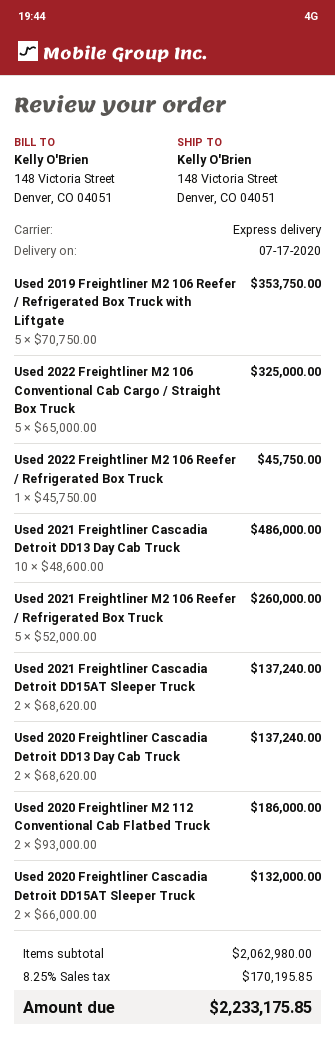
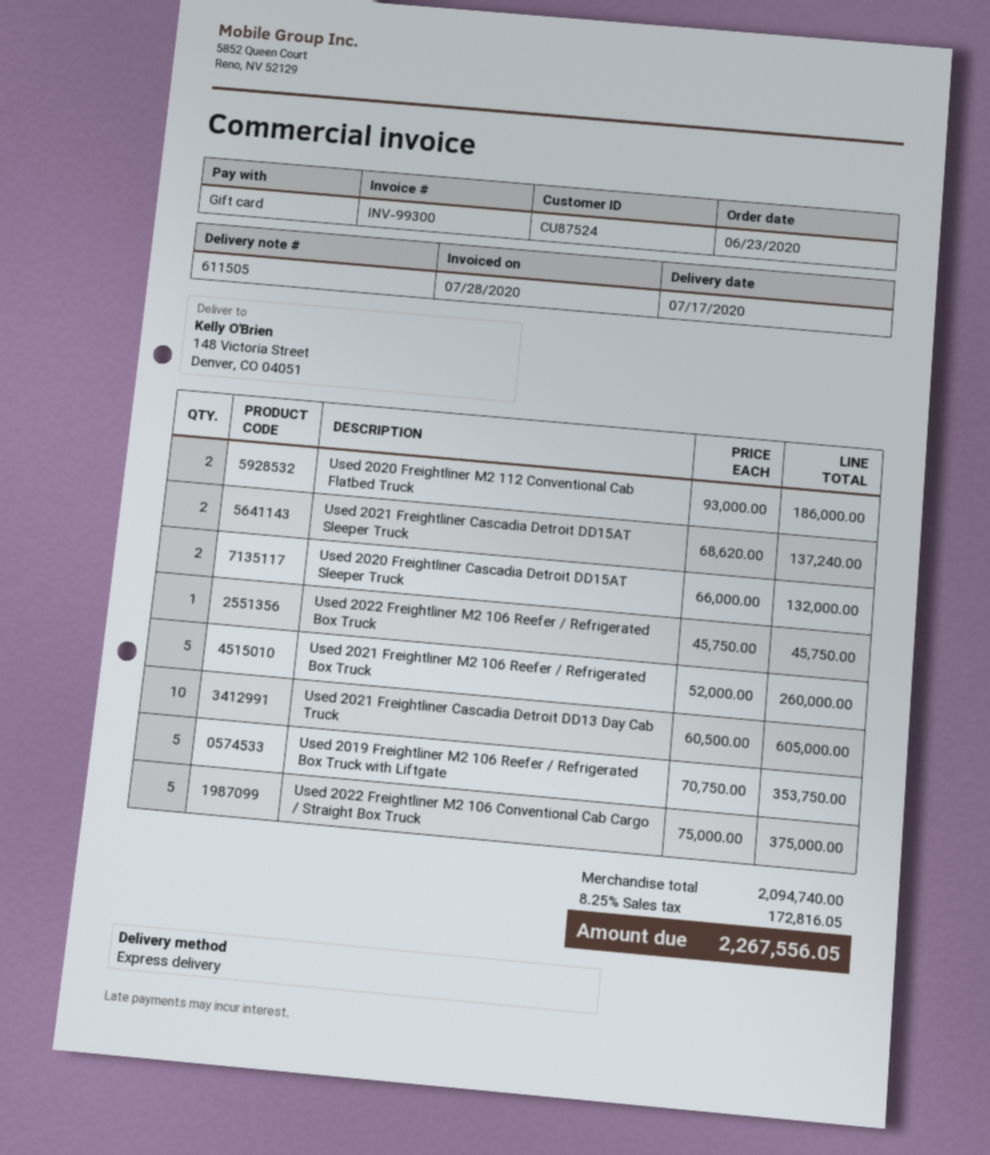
Used 2022 Freightliner M2 106 Conventional Cab Cargo / Straight Box Truck: 5 x 65000.00 = 325000.00 -> 5 x 75000.00 = 375000.00
Used 2021 Freightliner Cascadia Detroit DD13 Day Cab Truck: 10 x 48600.00 = 486000.00 -> 10 x 60500.00 = 605000.00
Used 2020 Freightliner Cascadia Detroit DD13 Day Cab Truck: 2 x 68620.00 = 137240.00 -> none
subtotal: 2062980.00 -> 2094740.00
tax: 8.25% = 170195.85 -> 8.25% = 172816.05
total: 2233175.85 -> 2267556.05

